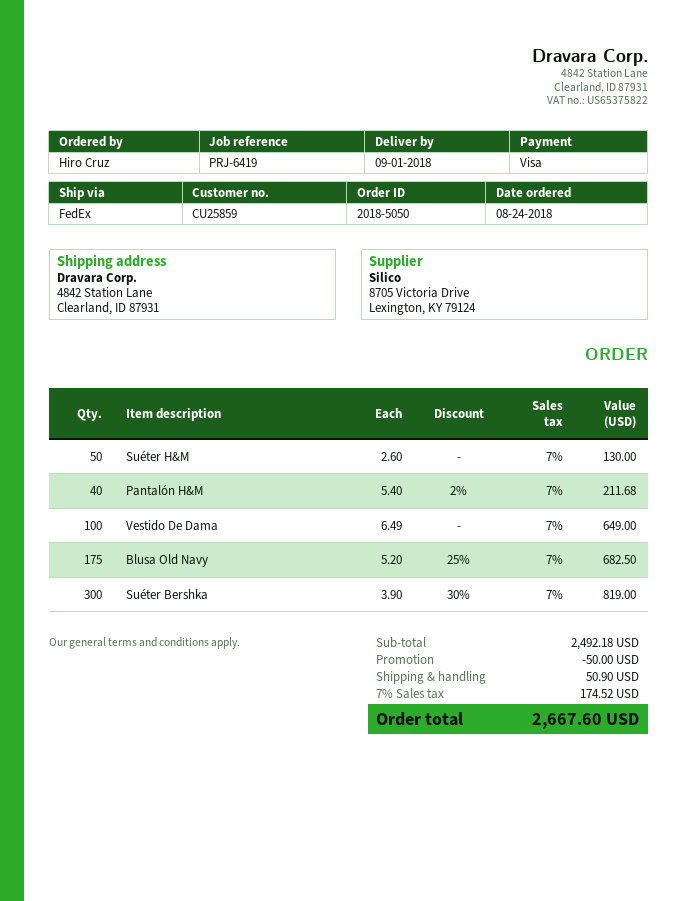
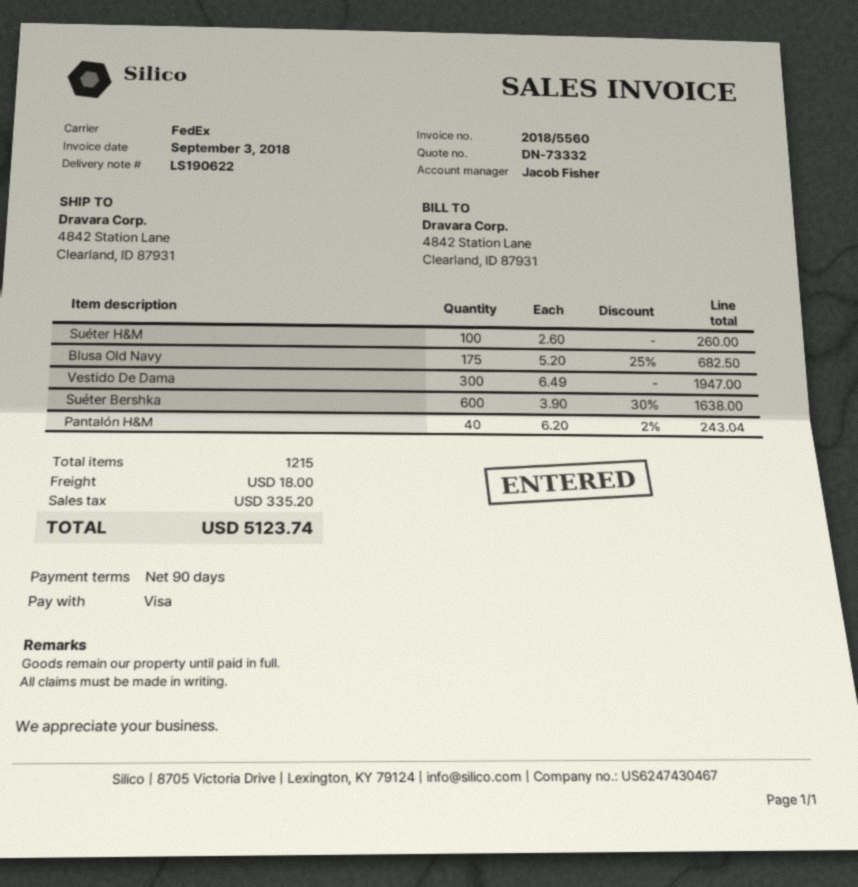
Suéter H&M: 50 x 2.60 = 130.00 -> 100 x 2.60 = 260.00
Pantalón H&M: 40 x 5.40 - 2% = 211.68 -> 40 x 6.20 - 2% = 243.04
Vestido De Dama: 100 x 6.49 = 649.00 -> 300 x 6.49 = 1947.00
Suéter Bershka: 300 x 3.90 - 30% = 819.00 -> 600 x 3.90 - 30% = 1638.00
discount: 50.00 -> none
shipping: 50.90 -> 18.00
tax: 174.52 -> 335.20
total: 2667.60 -> 5123.74

